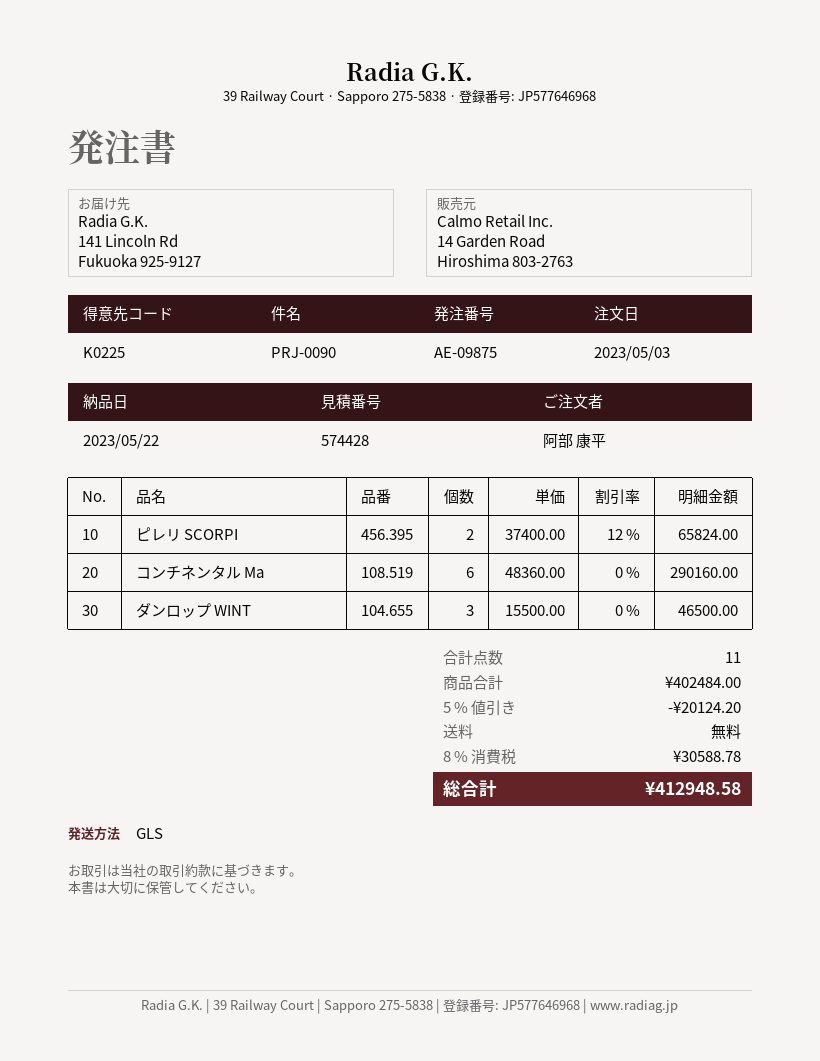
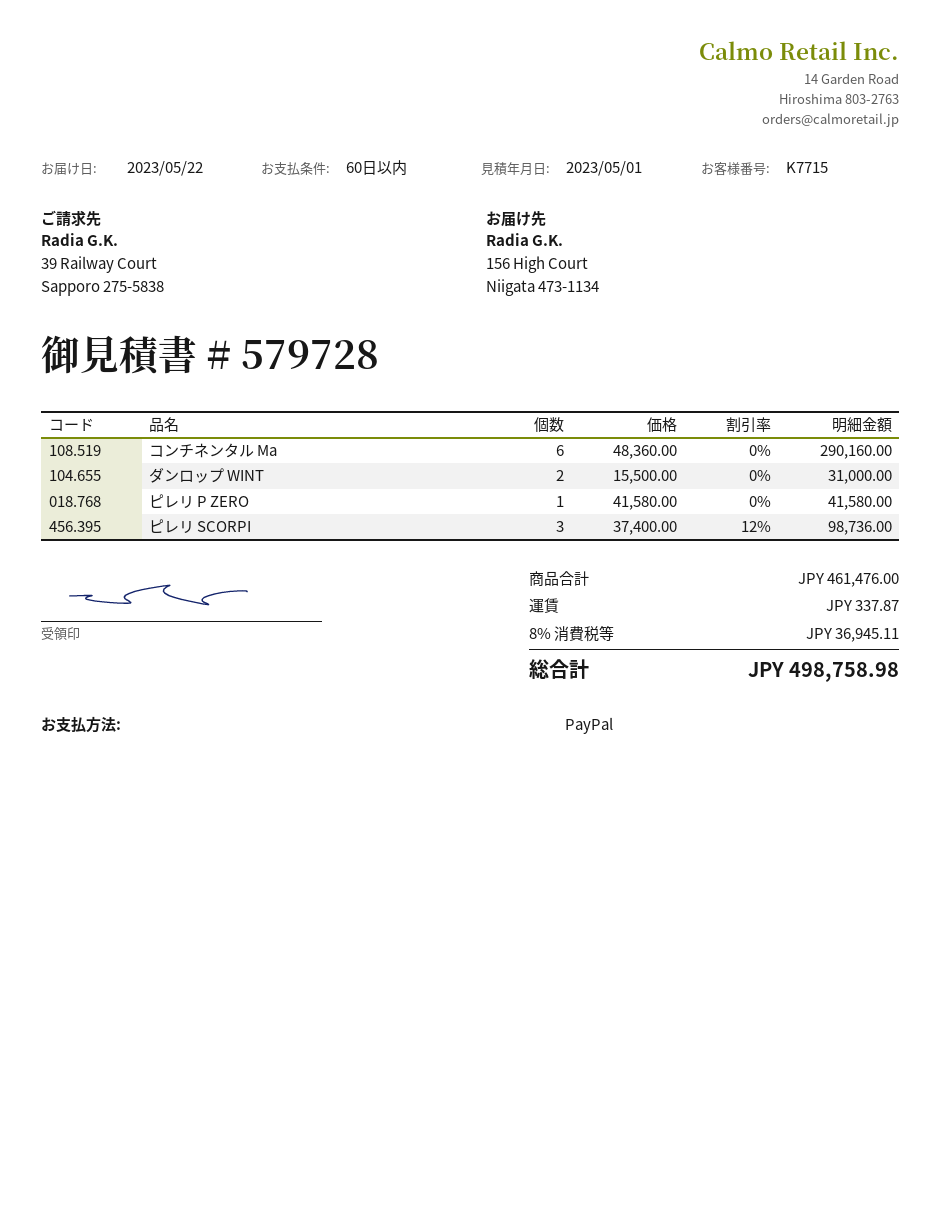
quote number: 574428 -> 579728
customer number: K0225 -> K7715
ship to: 141 Lincoln Rd, Fukuoka 925-9127 -> 156 High Court, Niigata 473-1134
ピレリ SCORPI: 2 x 37400.00 - 12% = 65824.00 -> 3 x 37400.00 - 12% = 98736.00
ダンロップ WINT: 3 x 15500.00 = 46500.00 -> 2 x 15500.00 = 31000.00
ピレリ P ZERO: none -> 1 x 41580.00 = 41580.00
subtotal: 402484.00 -> 461476.00
discount: 5% = 20124.20 -> none
shipping: 0.00 -> 337.87
tax: 8% = 30588.78 -> 8% = 36945.11
total: 412948.58 -> 498758.98

